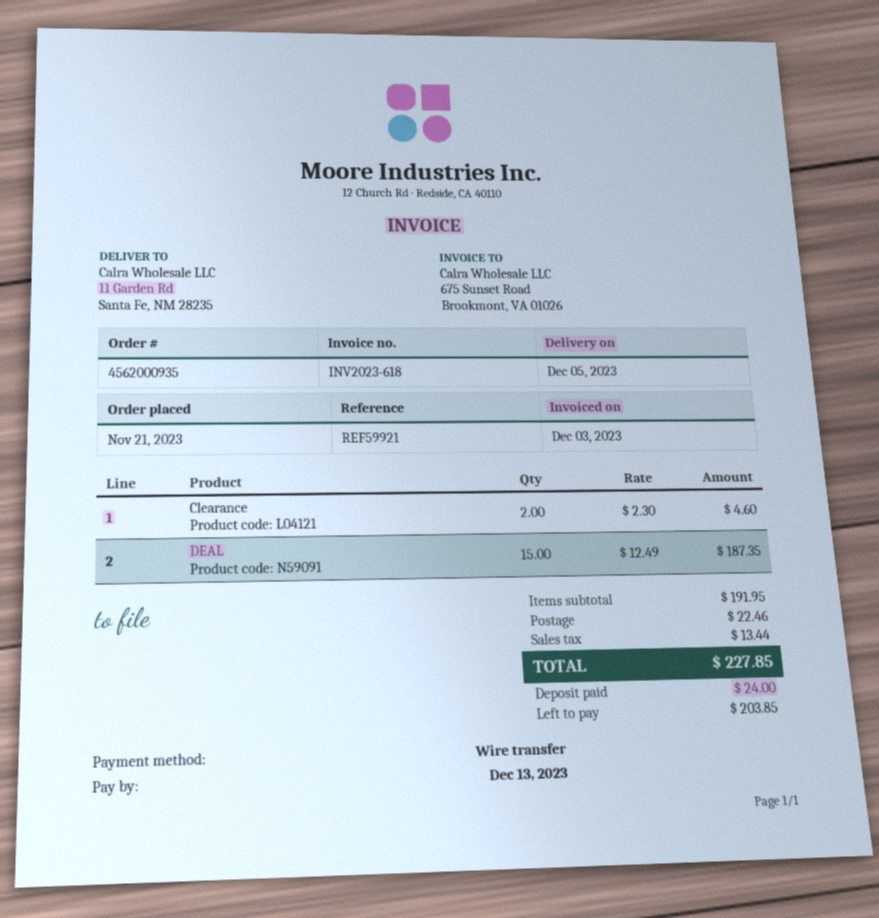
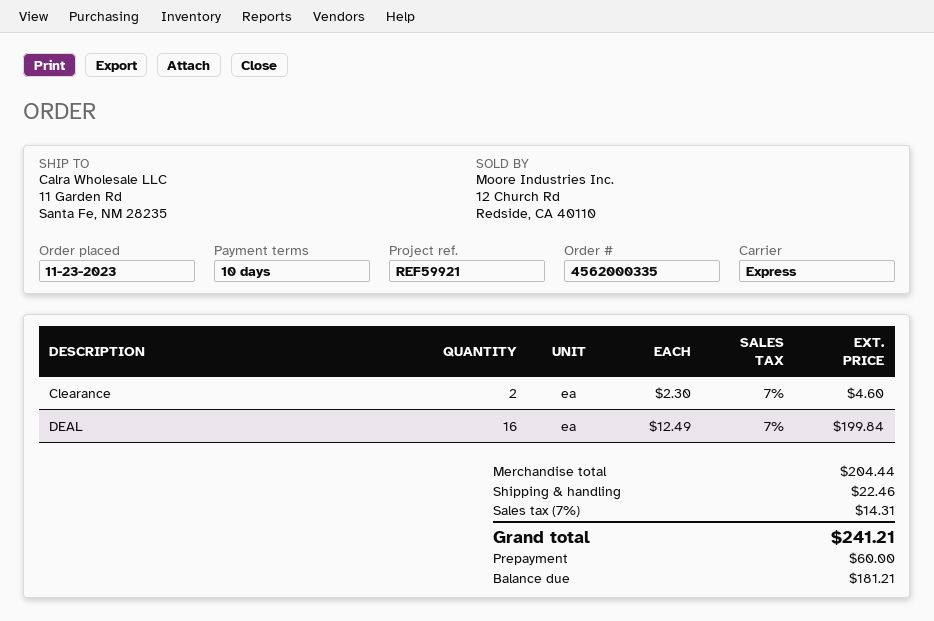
order number: 4562000935 -> 4562000335
order date: 2023-11-21 -> 2023-11-23
DEAL: 15 x 12.49 = 187.35 -> 16 x 12.49 = 199.84
subtotal: 191.95 -> 204.44
tax: 13.44 -> 14.31
total: 227.85 -> 241.21
deposit: 24.00 -> 60.00
balance: 203.85 -> 181.21

